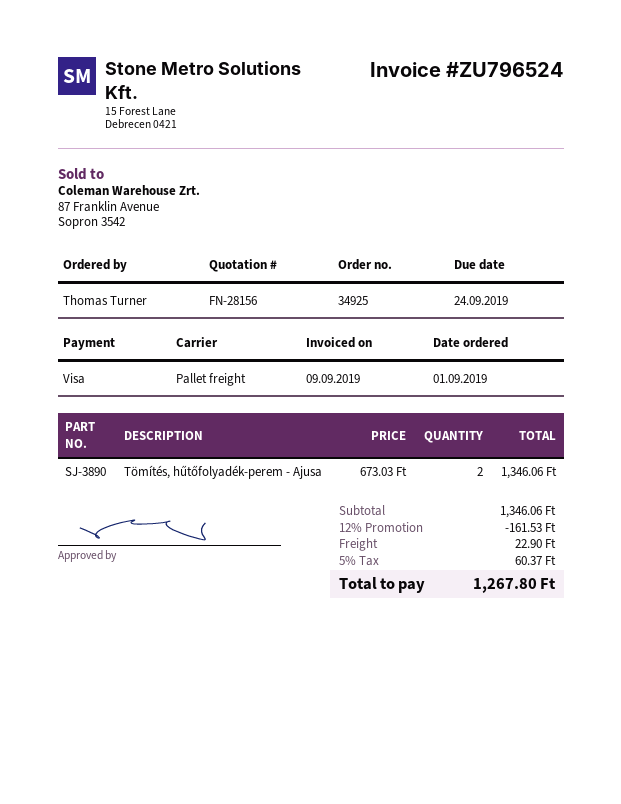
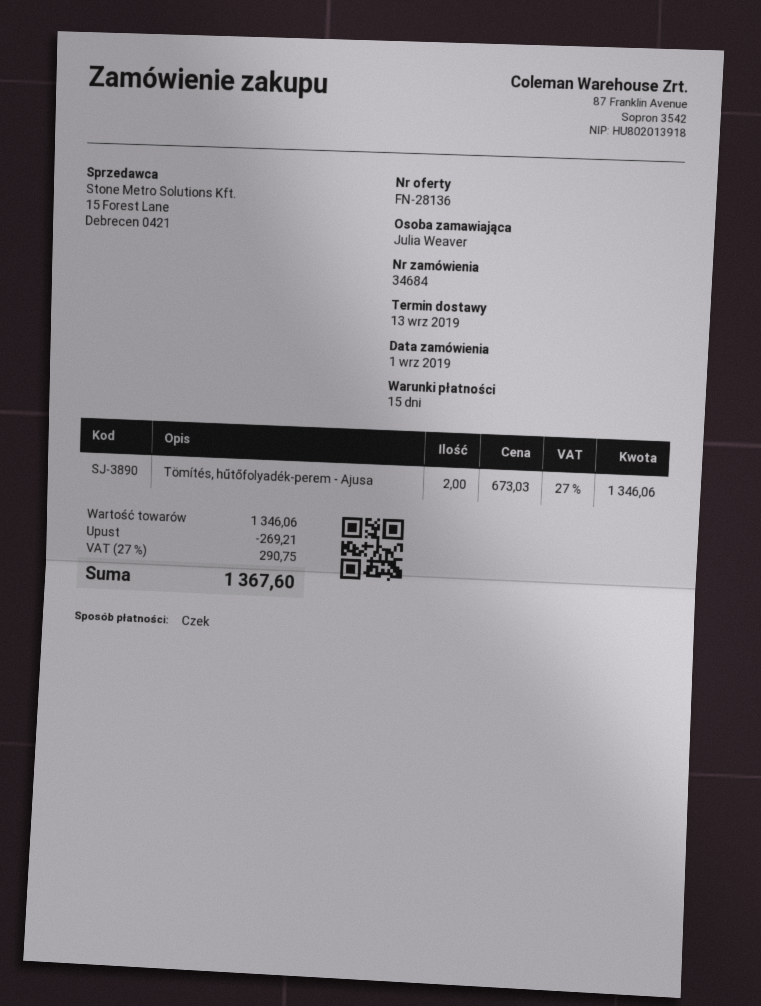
quote number: FN-28156 -> FN-28136
order number: 34925 -> 34684
ordered by: Thomas Turner -> Julia Weaver
payment method: Visa -> cheque
discount: 161.53 -> 269.21
shipping: 22.90 -> none
tax: 5% = 60.37 -> 27% = 290.75
total: 1267.80 -> 1367.60

